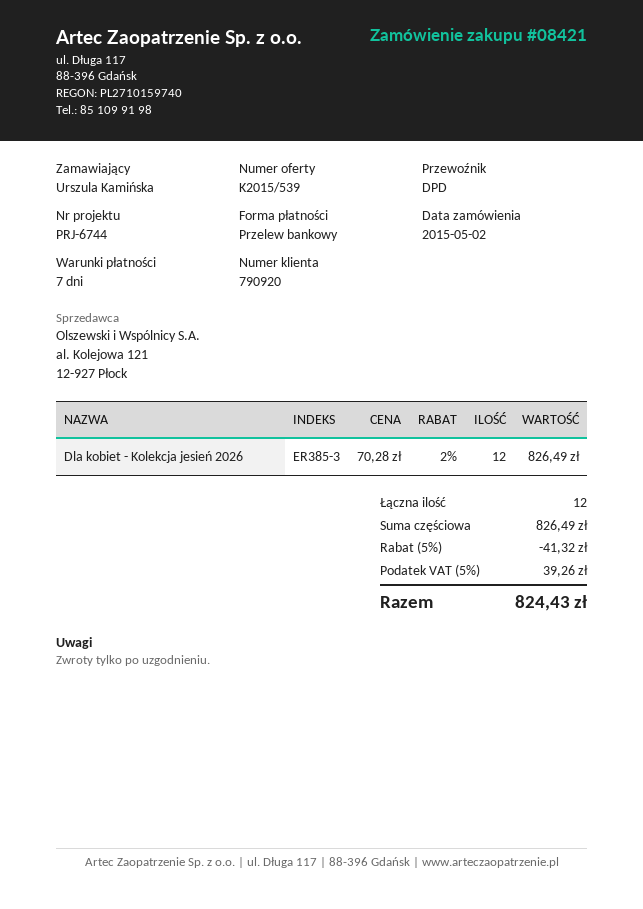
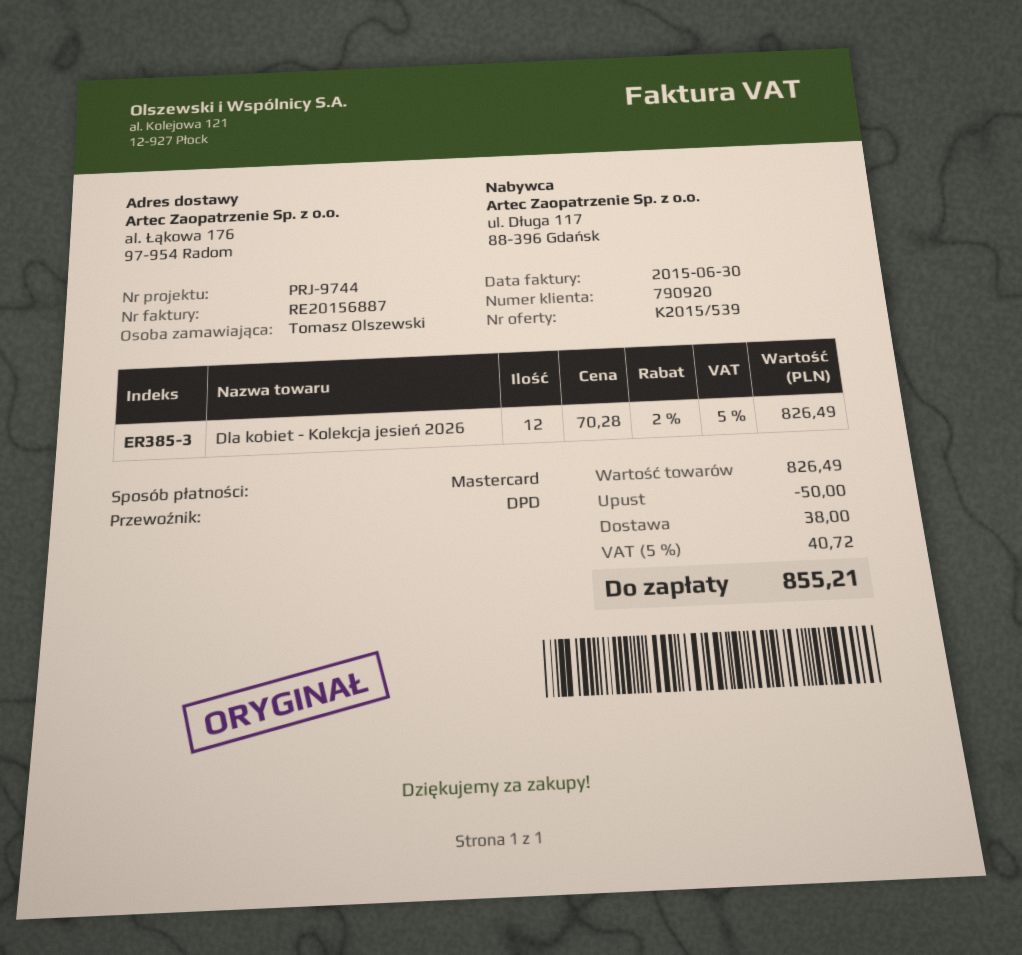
reference: PRJ-6744 -> PRJ-9744
ordered by: Urszula Kamińska -> Tomasz Olszewski
payment method: bank transfer -> Mastercard
discount: 41.32 -> 50.00
shipping: none -> 38.00
tax: 5% = 39.26 -> 5% = 40.72
total: 824.43 -> 855.21

